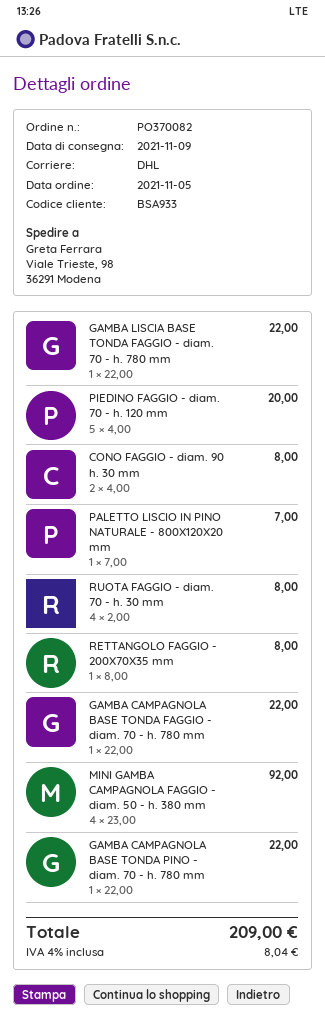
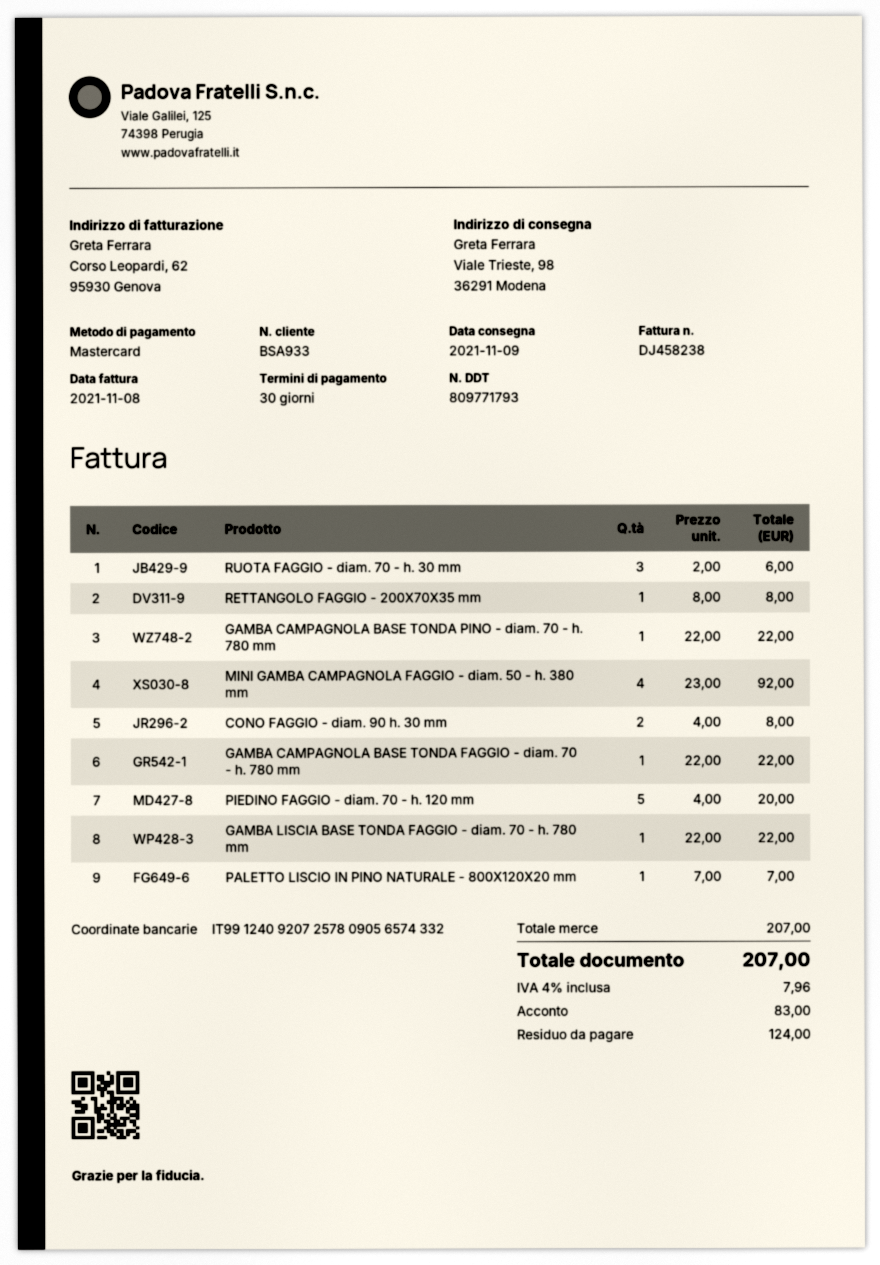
RUOTA FAGGIO - diam. 70 - h. 30 mm: 4 x 2.00 = 8.00 -> 3 x 2.00 = 6.00
tax: 4% = 8.04 -> 4% = 7.96
total: 209.00 -> 207.00

